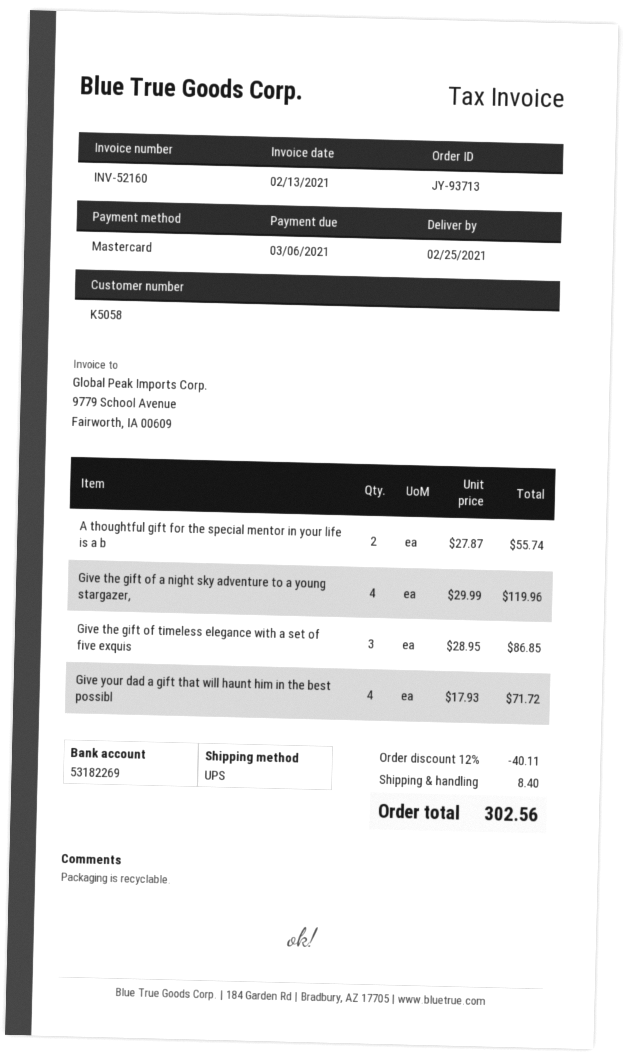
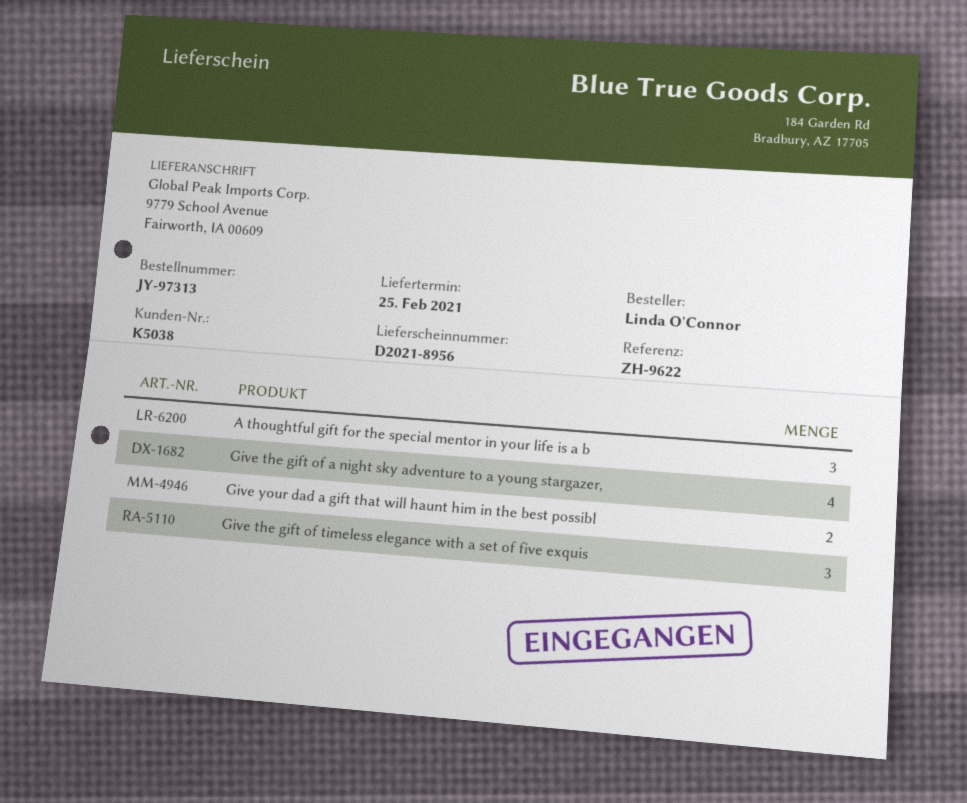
order number: JY-93713 -> JY-97313
customer number: K5058 -> K5038
A thoughtful gift for the special mentor in your life is a b: 2 -> 3
Give your dad a gift that will haunt him in the best possibl: 4 -> 2

